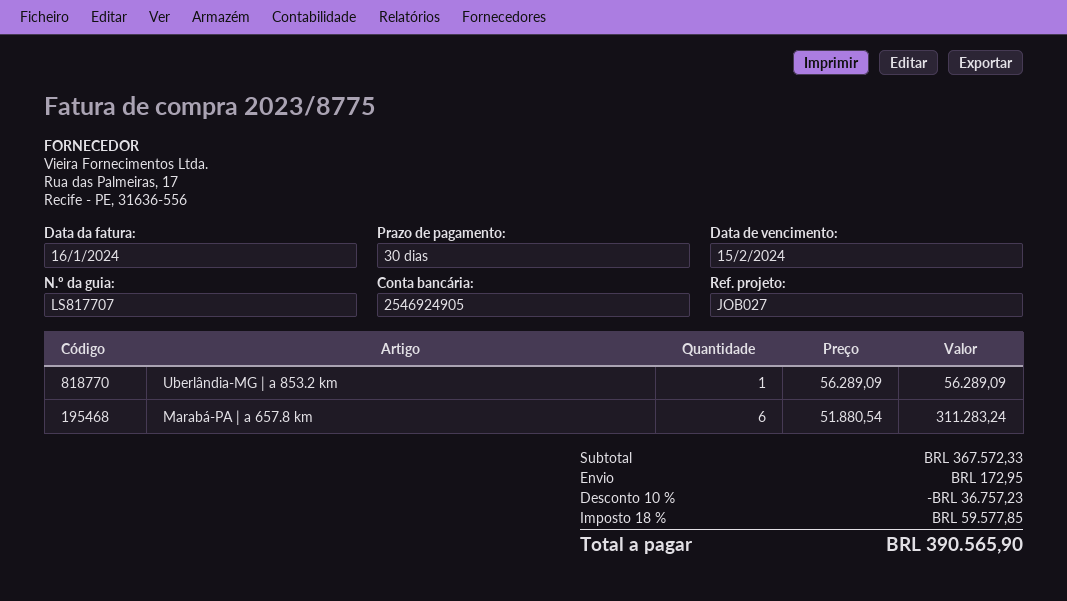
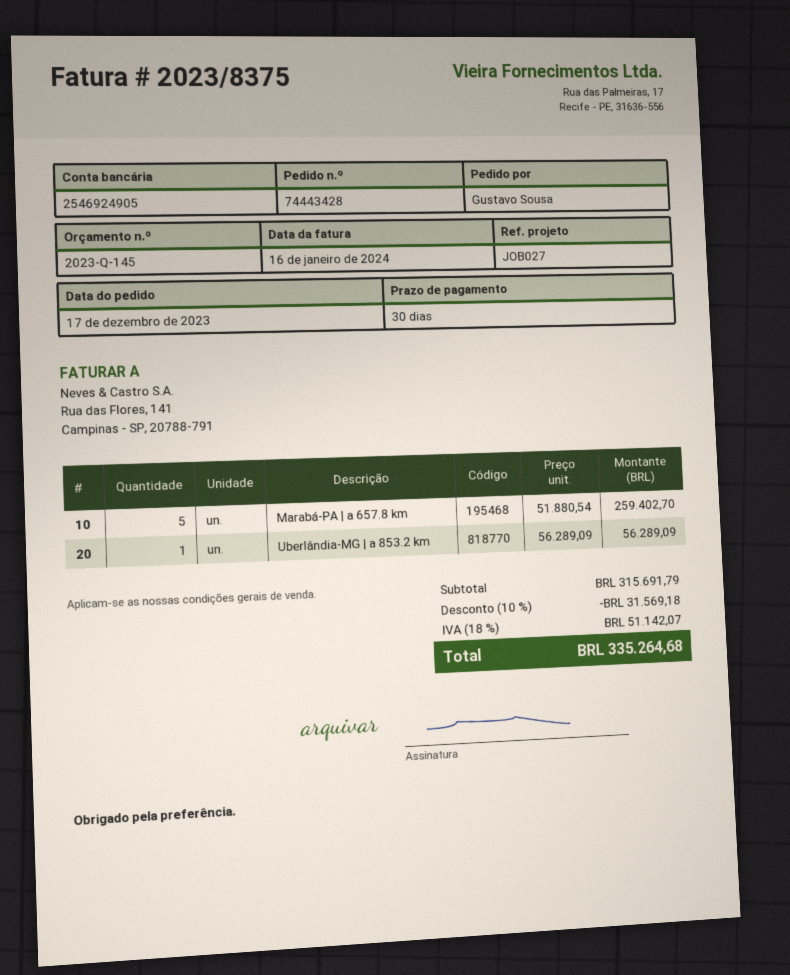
invoice number: 2023/8775 -> 2023/8375
Marabá-PA | a 657.8 km: 6 x 51880.54 = 311283.24 -> 5 x 51880.54 = 259402.70
subtotal: 367572.33 -> 315691.79
discount: 10% = 36757.23 -> 10% = 31569.18
shipping: 172.95 -> none
tax: 18% = 59577.85 -> 18% = 51142.07
total: 390565.90 -> 335264.68

